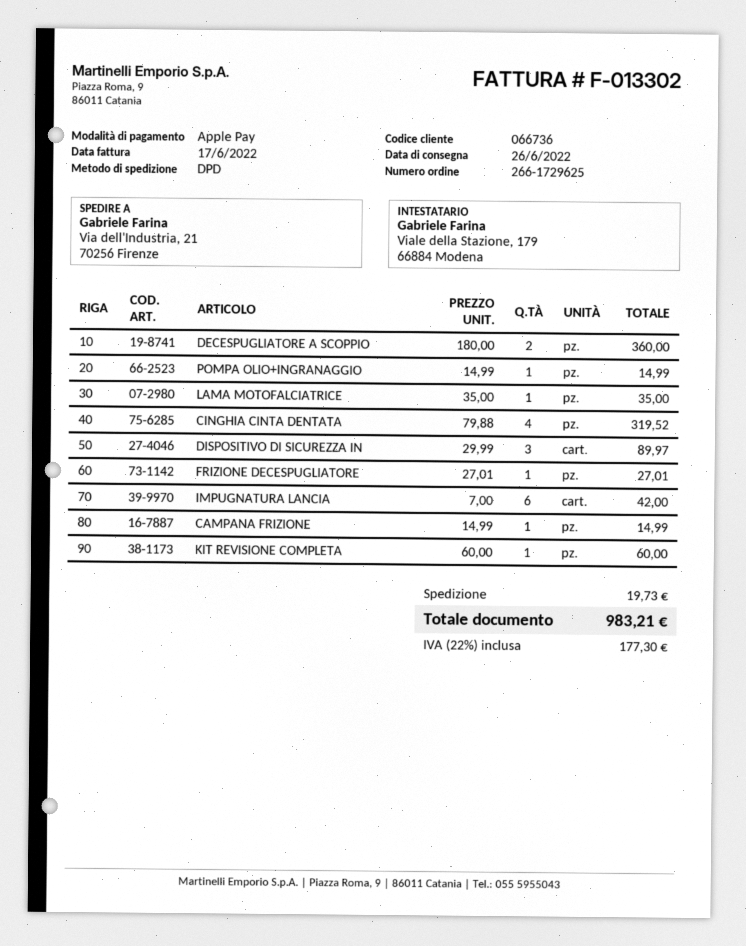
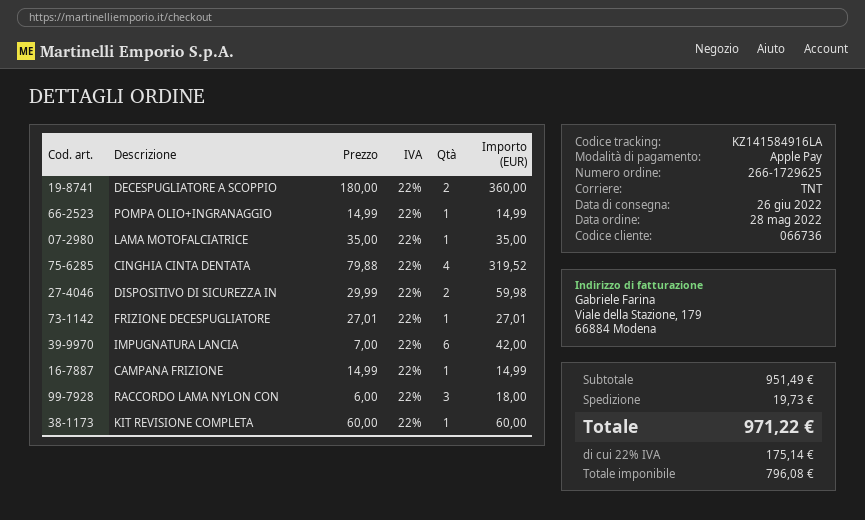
shipping method: DPD -> TNT
DISPOSITIVO DI SICUREZZA IN: 3 x 29.99 = 89.97 -> 2 x 29.99 = 59.98
RACCORDO LAMA NYLON CON: none -> 3 x 6.00 = 18.00
tax: 22% = 177.30 -> 22% = 175.14
total: 983.21 -> 971.22

